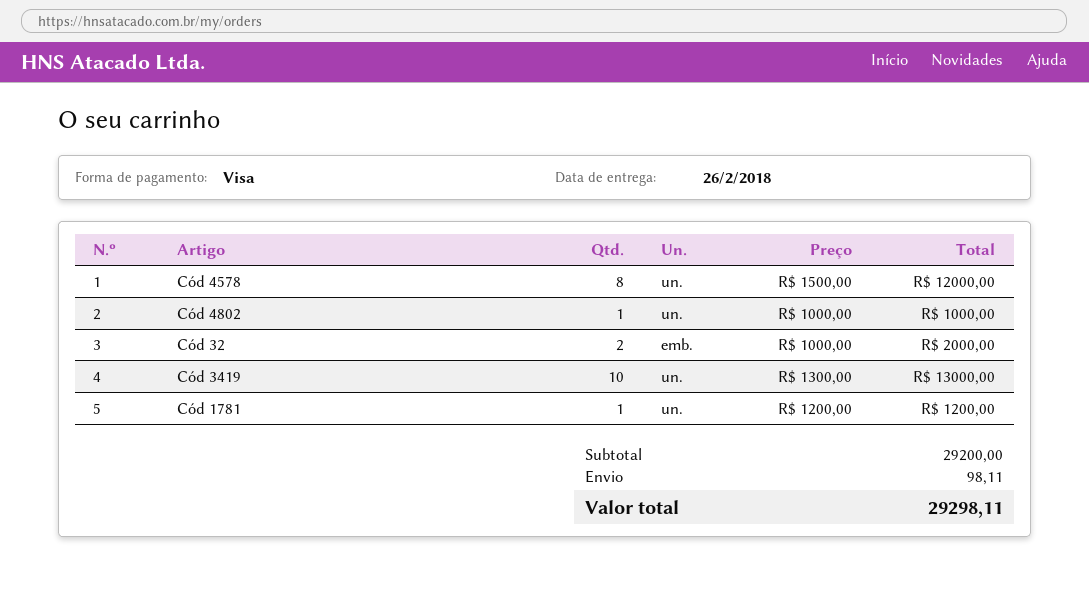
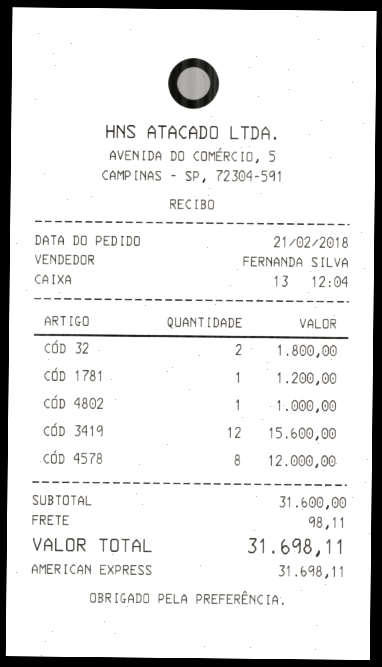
payment method: Visa -> American Express
Cód 32: 2 for 2000.00 -> 2 for 1800.00
Cód 3419: 10 for 13000.00 -> 12 for 15600.00
subtotal: 29200.00 -> 31600.00
total: 29298.11 -> 31698.11

